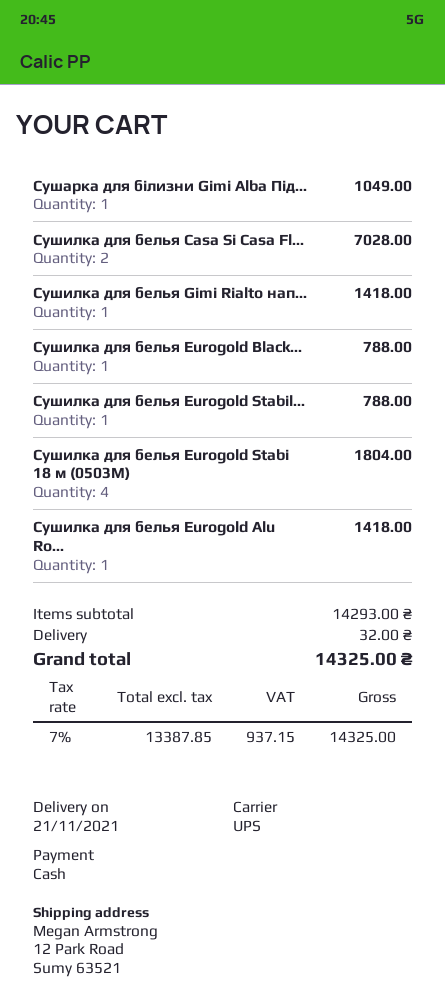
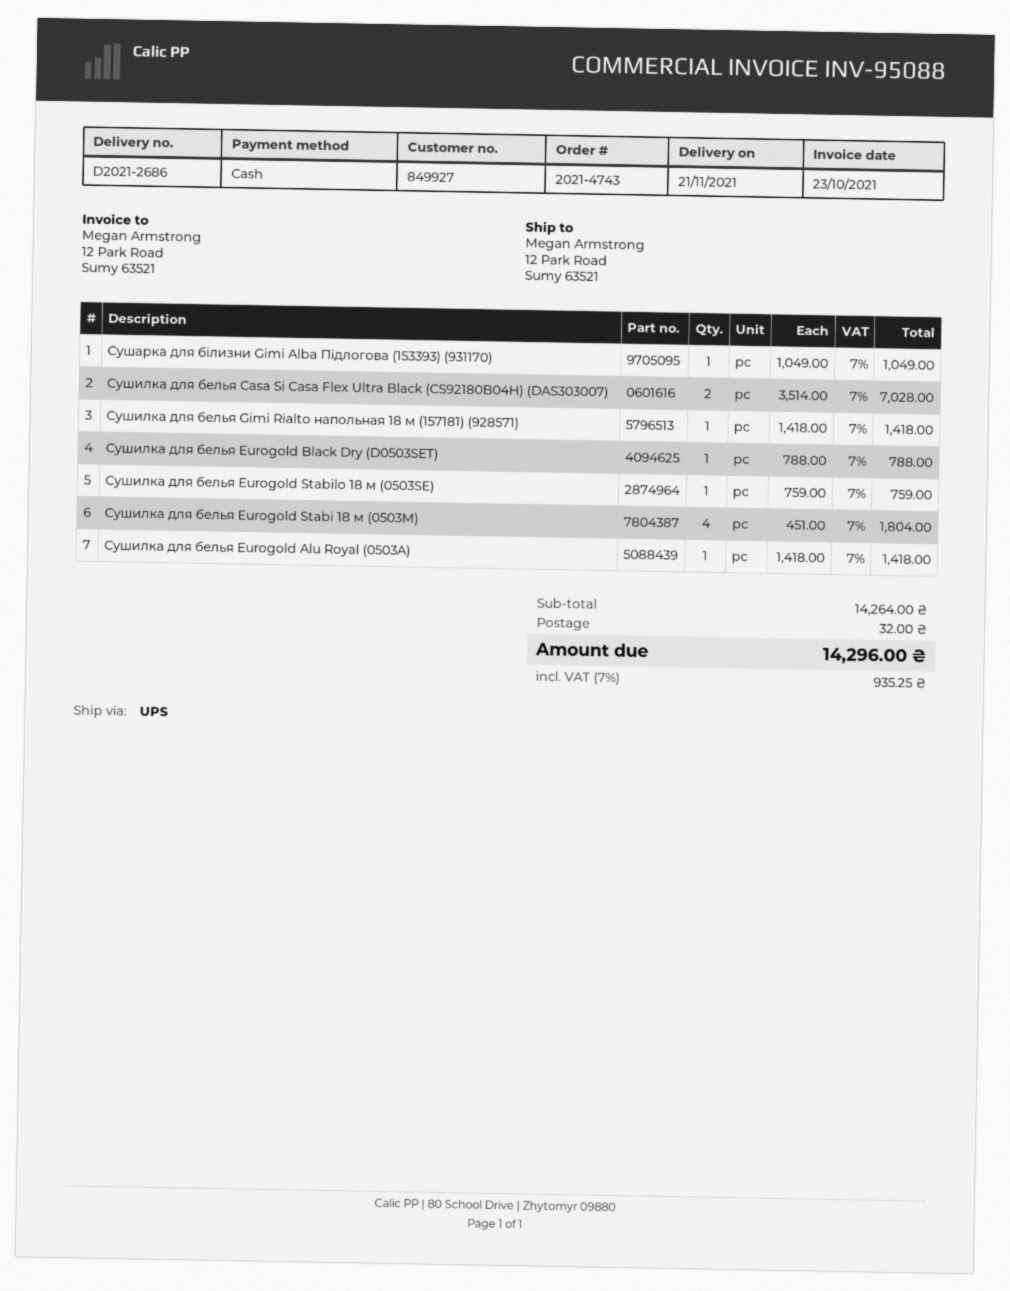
Сушилка для белья Eurogold Stabil...: 1 for 788.00 -> 1 for 759.00
subtotal: 14293.00 -> 14264.00
tax: 7% = 937.15 -> 7% = 935.25
total: 14325.00 -> 14296.00

